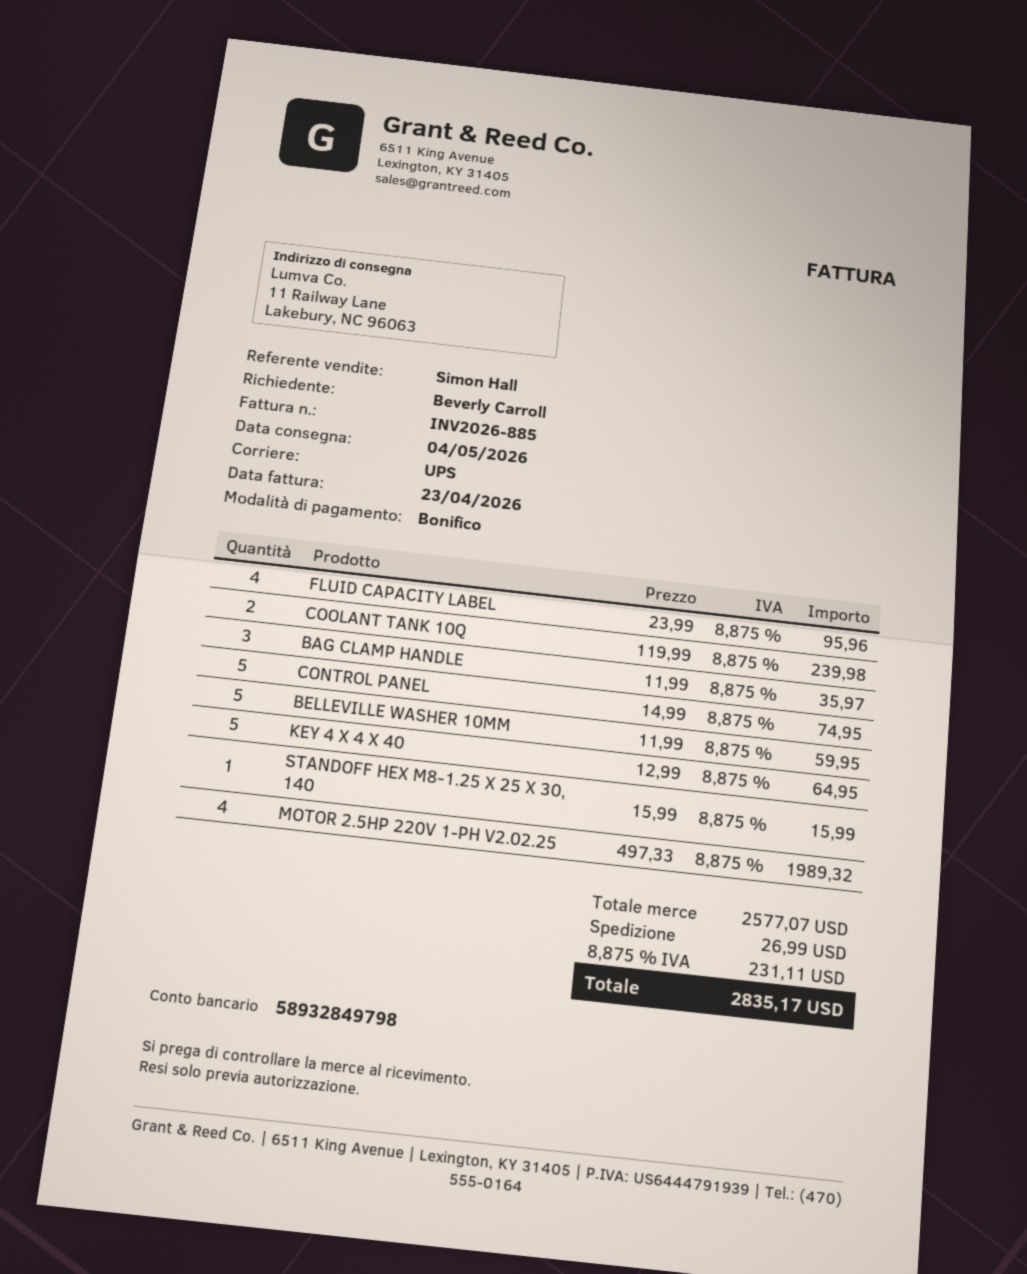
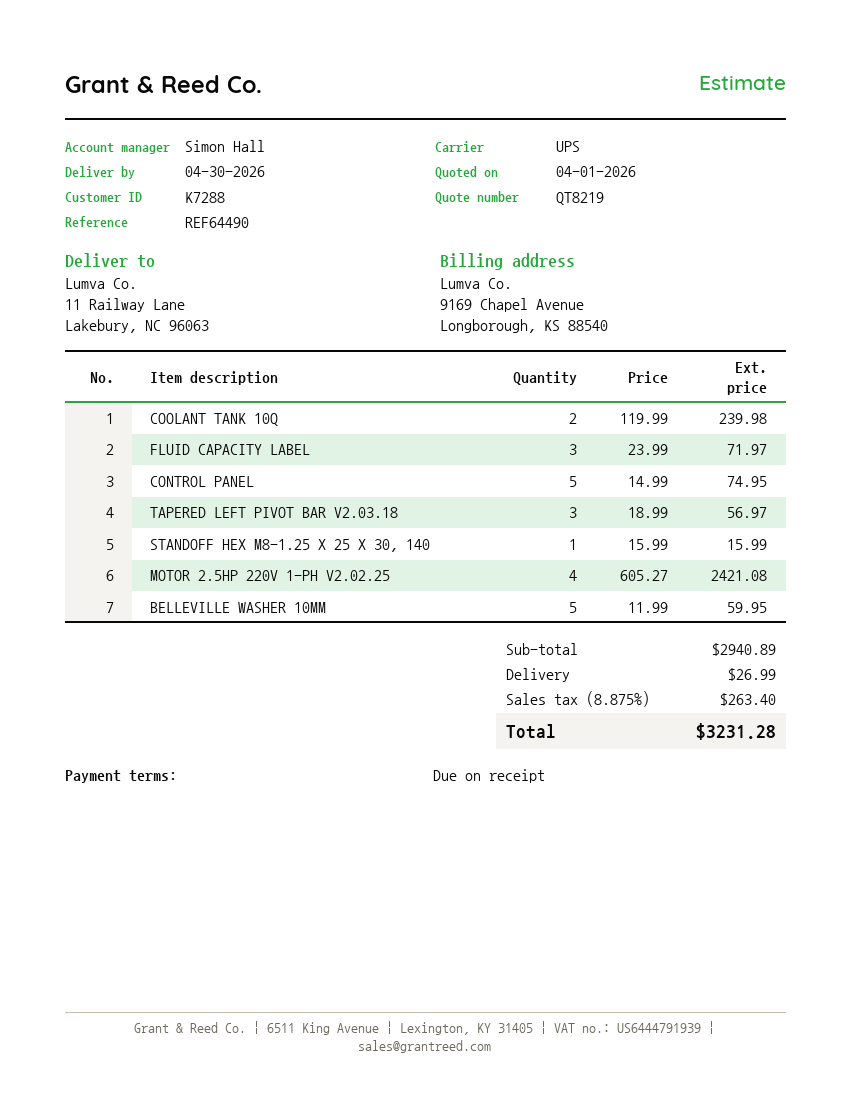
delivery date: 2026-05-04 -> 2026-04-30
FLUID CAPACITY LABEL: 4 x 23.99 = 95.96 -> 3 x 23.99 = 71.97
BAG CLAMP HANDLE: 3 x 11.99 = 35.97 -> none
KEY 4 X 4 X 40: 5 x 12.99 = 64.95 -> none
MOTOR 2.5HP 220V 1-PH V2.02.25: 4 x 497.33 = 1989.32 -> 4 x 605.27 = 2421.08
TAPERED LEFT PIVOT BAR V2.03.18: none -> 3 x 18.99 = 56.97
subtotal: 2577.07 -> 2940.89
tax: 8.875% = 231.11 -> 8.875% = 263.40
total: 2835.17 -> 3231.28

